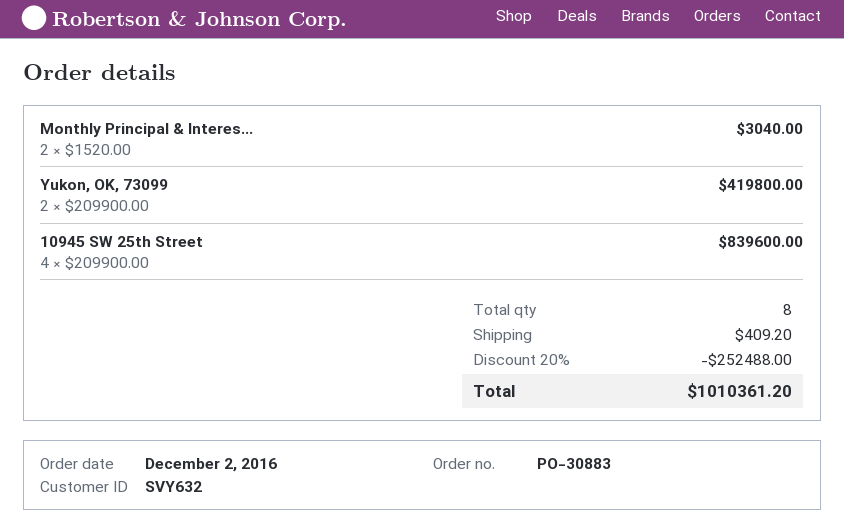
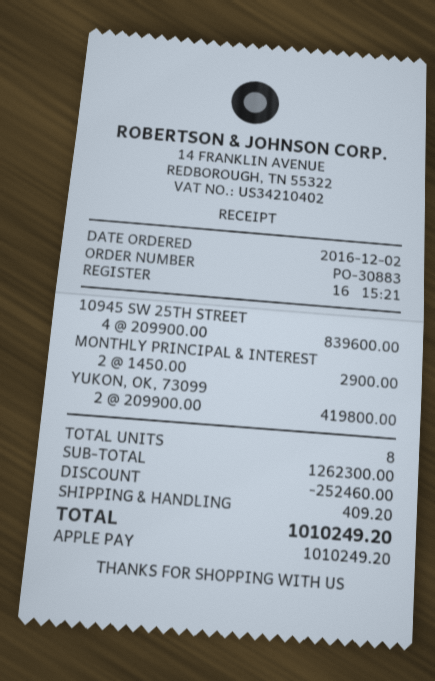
Monthly Principal & Interes...: 2 x 1520.00 = 3040.00 -> 2 x 1450.00 = 2900.00
discount: 252488.00 -> 252460.00
total: 1010361.20 -> 1010249.20

